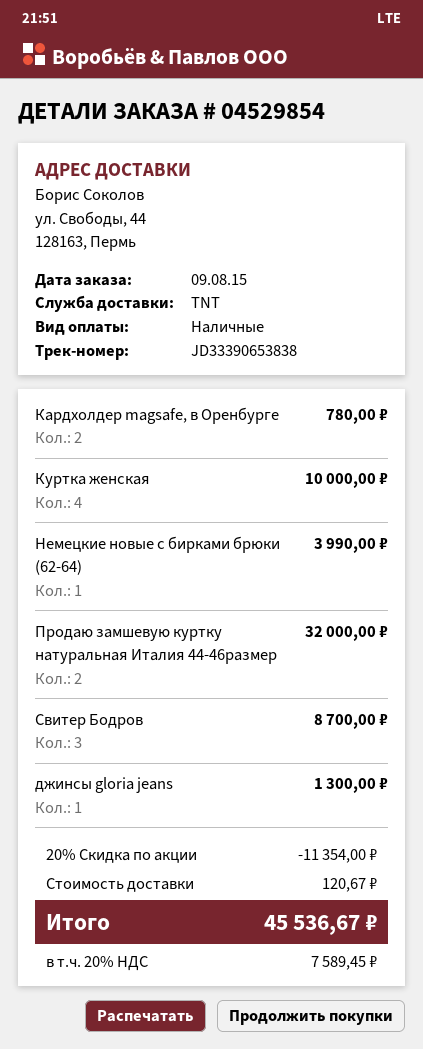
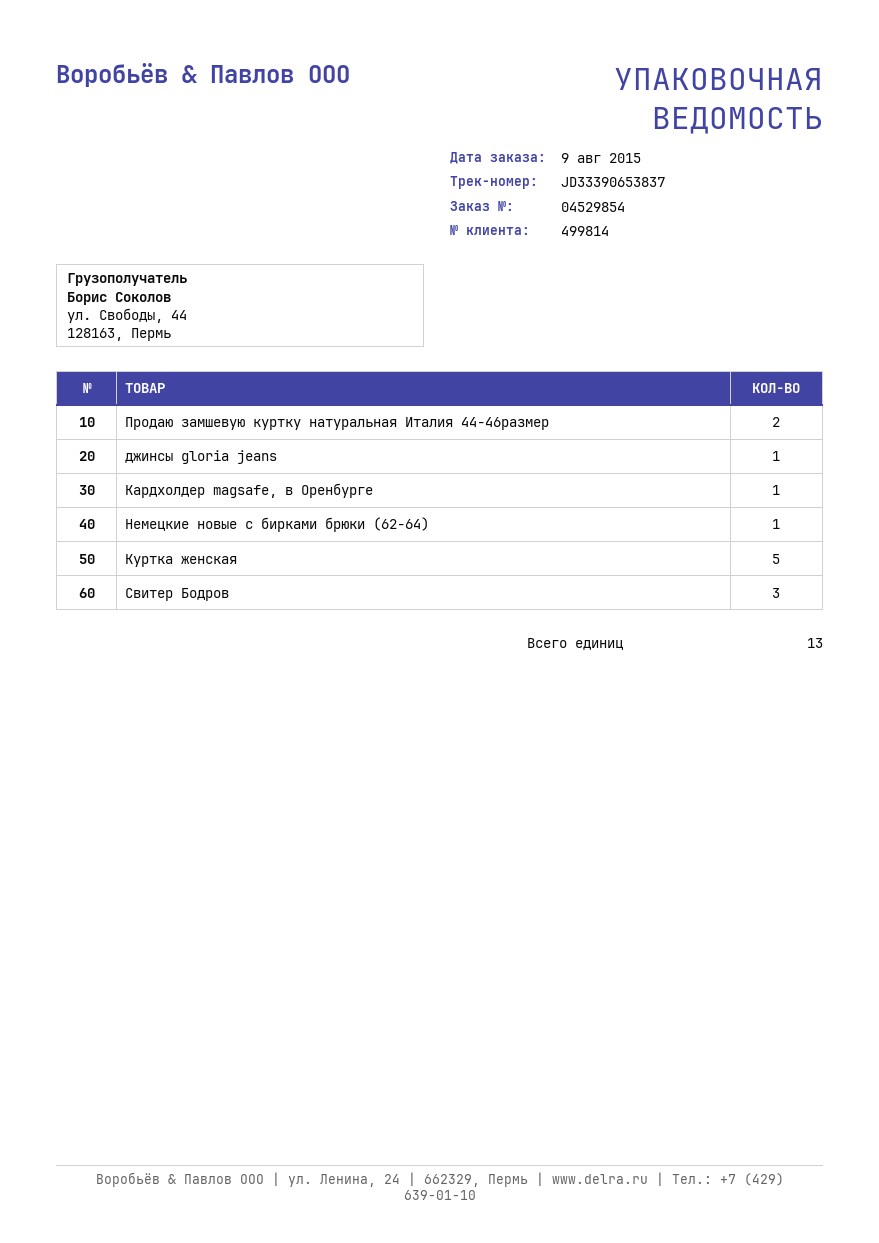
tracking number: JD33390653838 -> JD33390653837
Кардхолдер magsafe, в Оренбурге: 2 -> 1
Куртка женская: 4 -> 5

